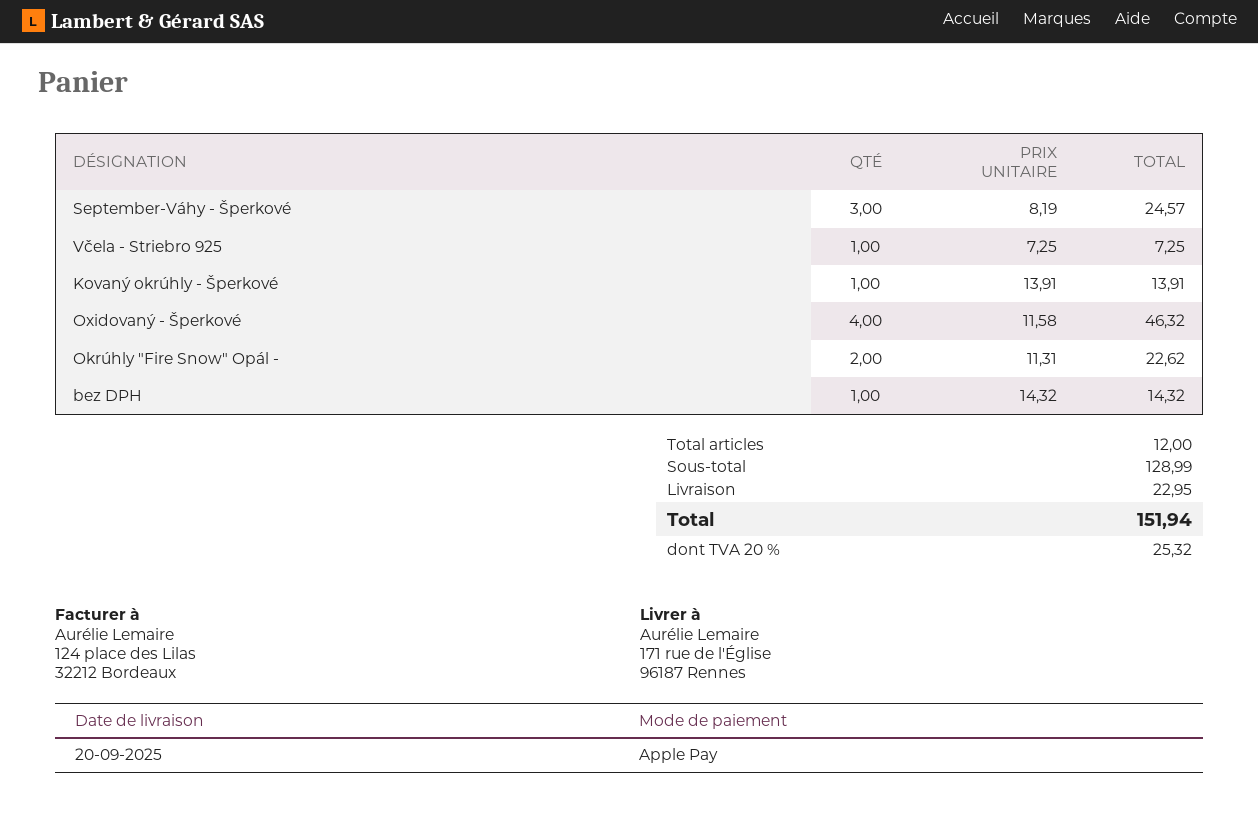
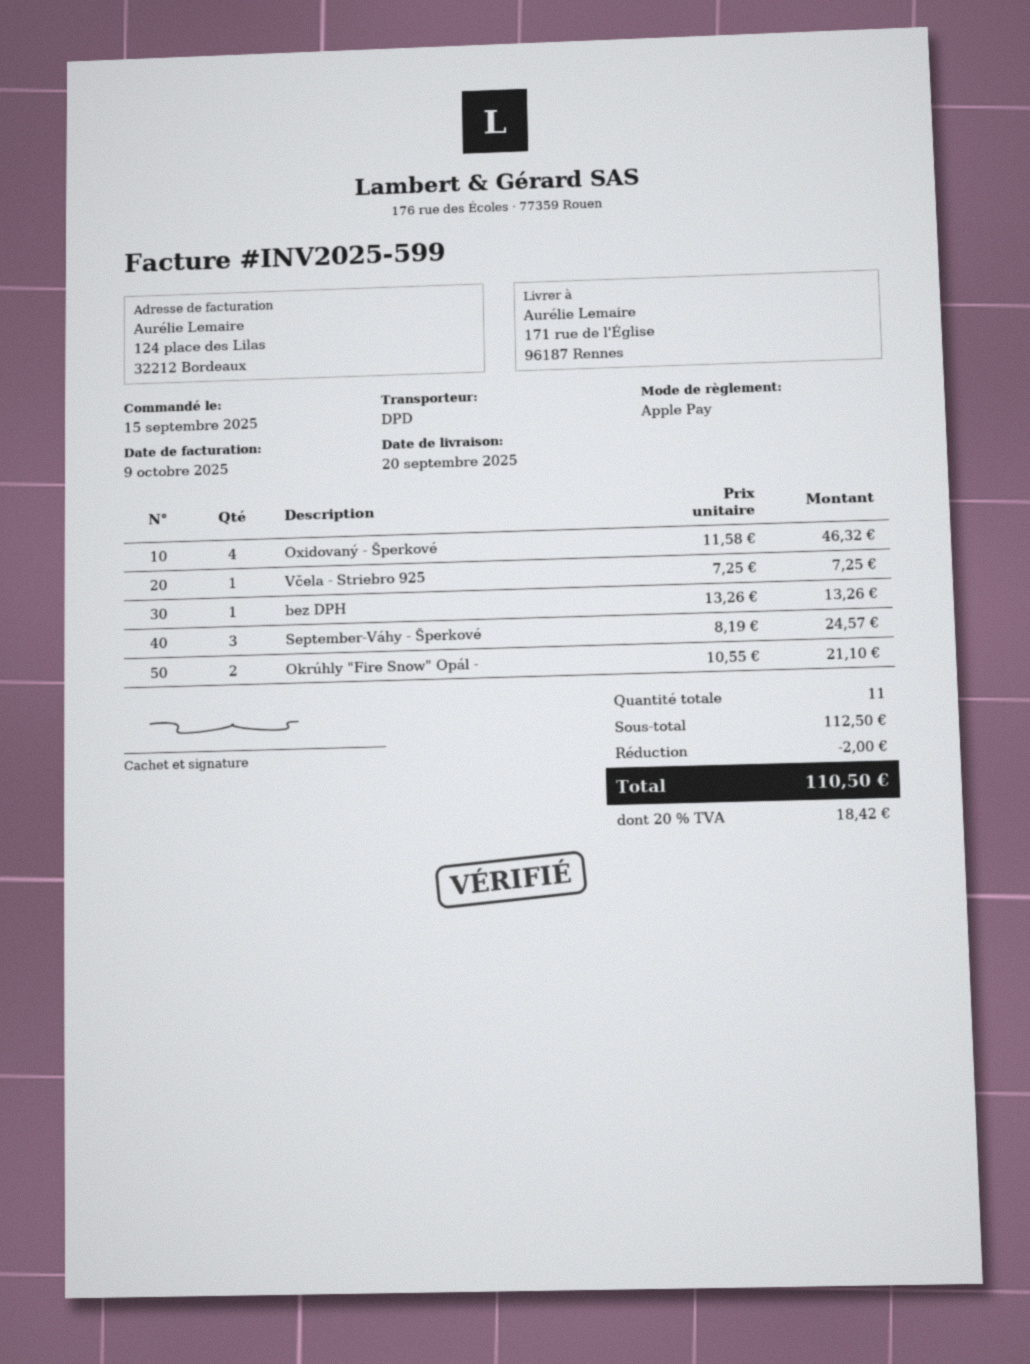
Kovaný okrúhly - Šperkové: 1 x 13.91 = 13.91 -> none
Okrúhly "Fire Snow" Opál -: 2 x 11.31 = 22.62 -> 2 x 10.55 = 21.10
bez DPH: 1 x 14.32 = 14.32 -> 1 x 13.26 = 13.26
total quantity: 12 -> 11
subtotal: 128.99 -> 112.50
discount: none -> 2.00
shipping: 22.95 -> none
tax: 20% = 25.32 -> 20% = 18.42
total: 151.94 -> 110.50

